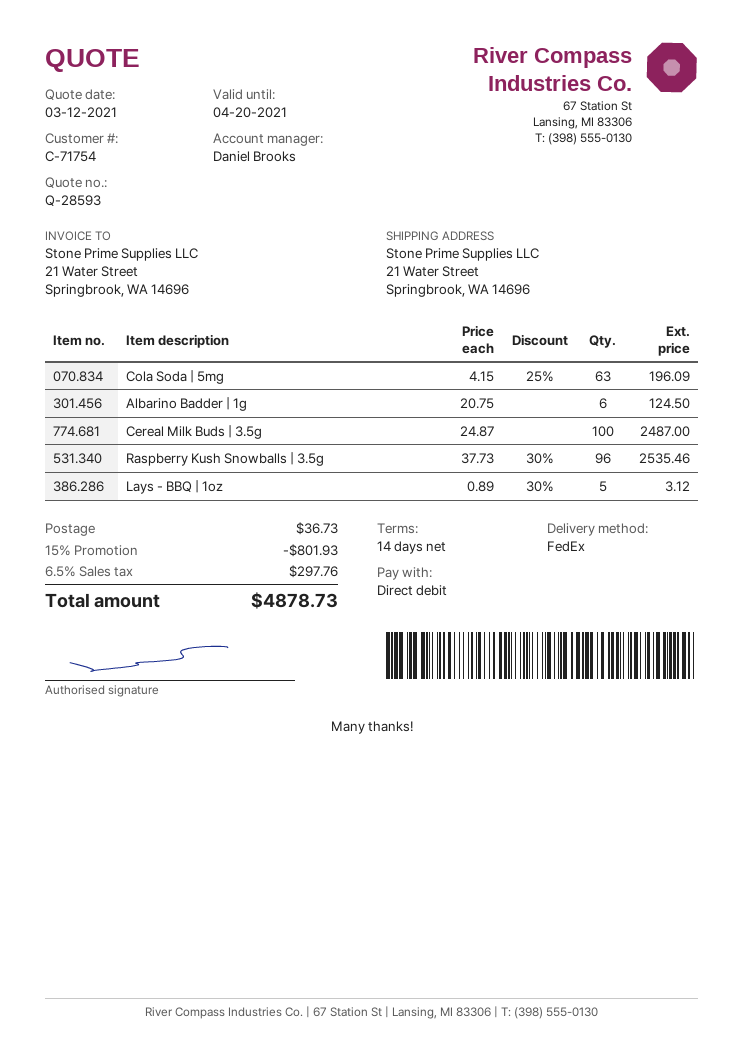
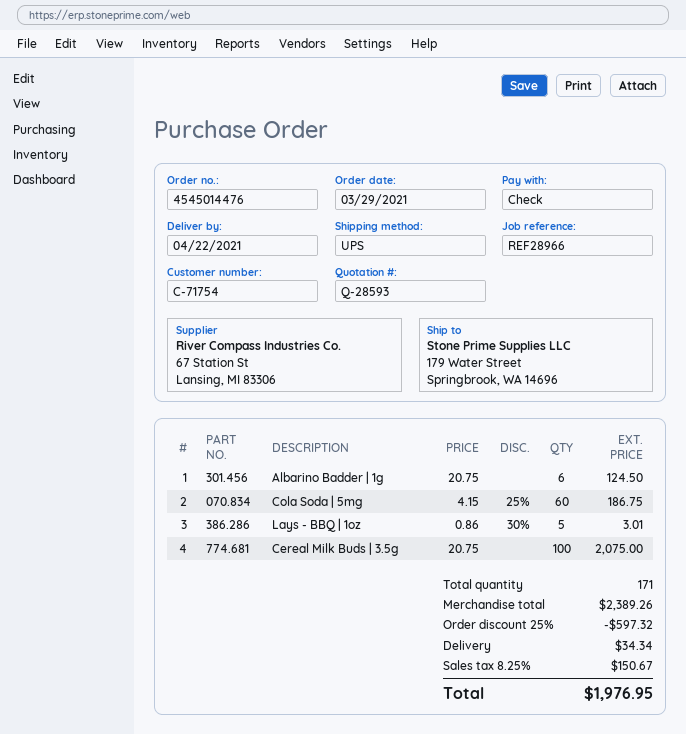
payment method: direct debit -> cheque
shipping method: FedEx -> UPS
ship to: 21 Water Street, Springbrook, WA 14696 -> 179 Water Street, Springbrook, WA 14696
Cola Soda | 5mg: 63 x 4.15 - 25% = 196.09 -> 60 x 4.15 - 25% = 186.75
Cereal Milk Buds | 3.5g: 100 x 24.87 = 2487.00 -> 100 x 20.75 = 2075.00
Raspberry Kush Snowballs | 3.5g: 96 x 37.73 - 30% = 2535.46 -> none
Lays - BBQ | 1oz: 5 x 0.89 - 30% = 3.12 -> 5 x 0.86 - 30% = 3.01
discount: 15% = 801.93 -> 25% = 597.32
shipping: 36.73 -> 34.34
tax: 6.5% = 297.76 -> 8.25% = 150.67
total: 4878.73 -> 1976.95

